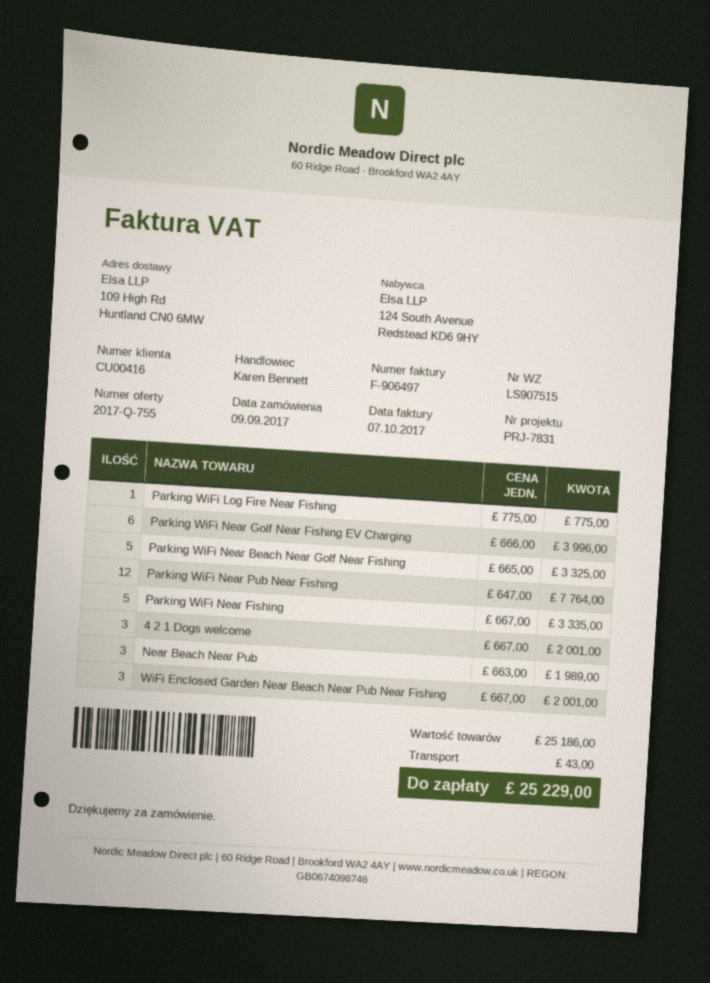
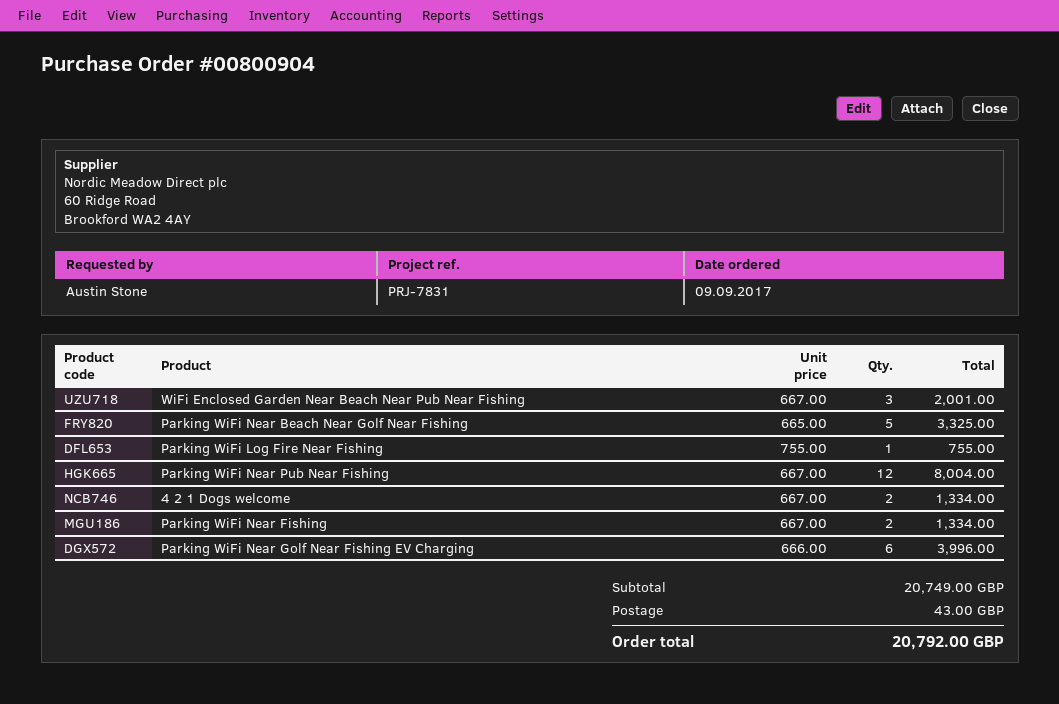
Parking WiFi Log Fire Near Fishing: 1 x 775.00 = 775.00 -> 1 x 755.00 = 755.00
Parking WiFi Near Pub Near Fishing: 12 x 647.00 = 7764.00 -> 12 x 667.00 = 8004.00
Parking WiFi Near Fishing: 5 x 667.00 = 3335.00 -> 2 x 667.00 = 1334.00
4 2 1 Dogs welcome: 3 x 667.00 = 2001.00 -> 2 x 667.00 = 1334.00
Near Beach Near Pub: 3 x 663.00 = 1989.00 -> none
subtotal: 25186.00 -> 20749.00
total: 25229.00 -> 20792.00

